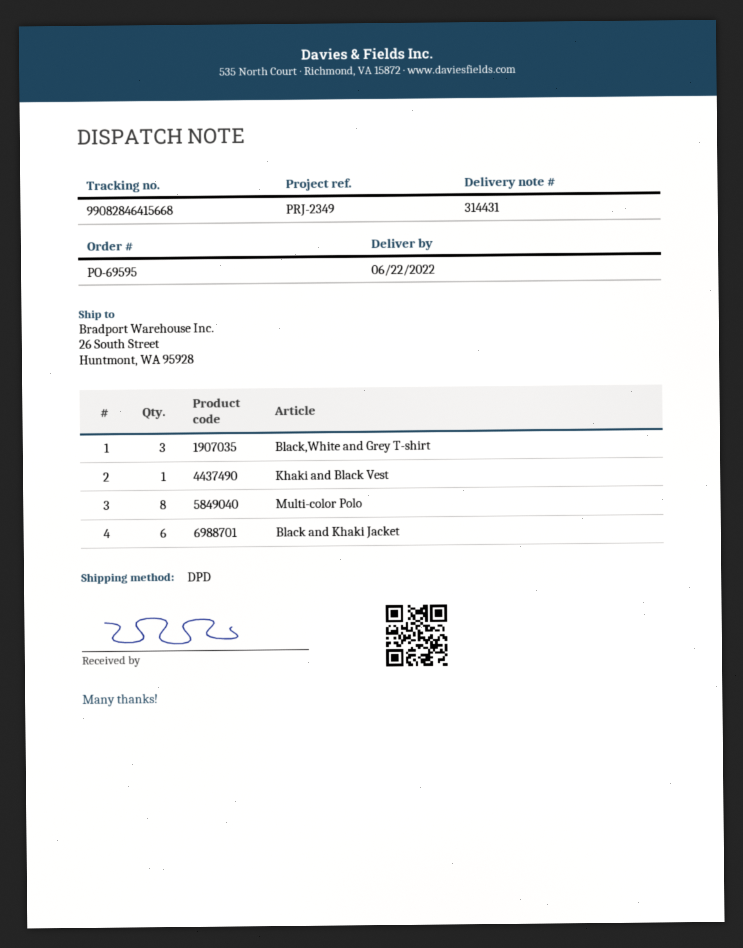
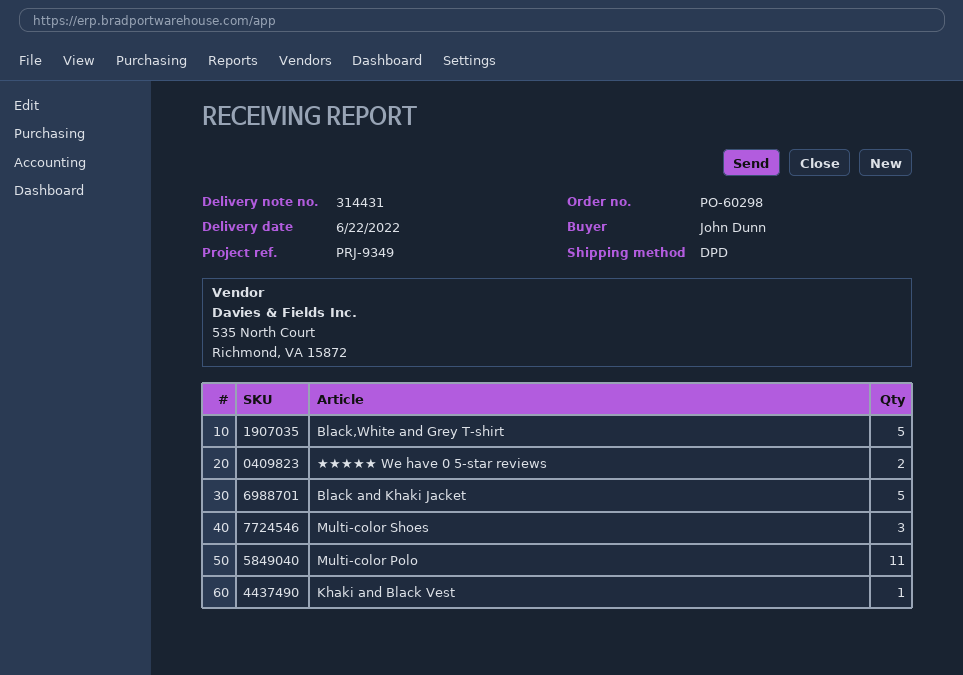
order number: PO-69595 -> PO-60298
reference: PRJ-2349 -> PRJ-9349
Black,White and Grey T-shirt: 3 -> 5
Multi-color Polo: 8 -> 11
Black and Khaki Jacket: 6 -> 5
★★★★★ We have 0 5-star reviews: none -> 2
Multi-color Shoes: none -> 3

